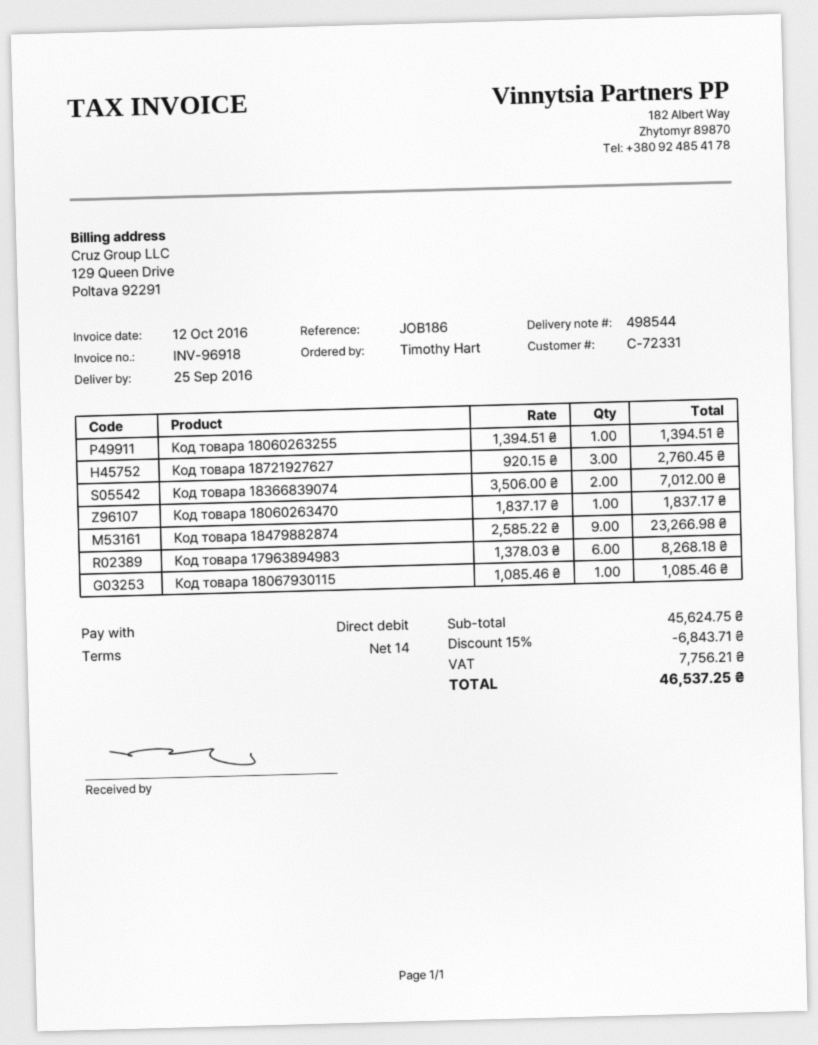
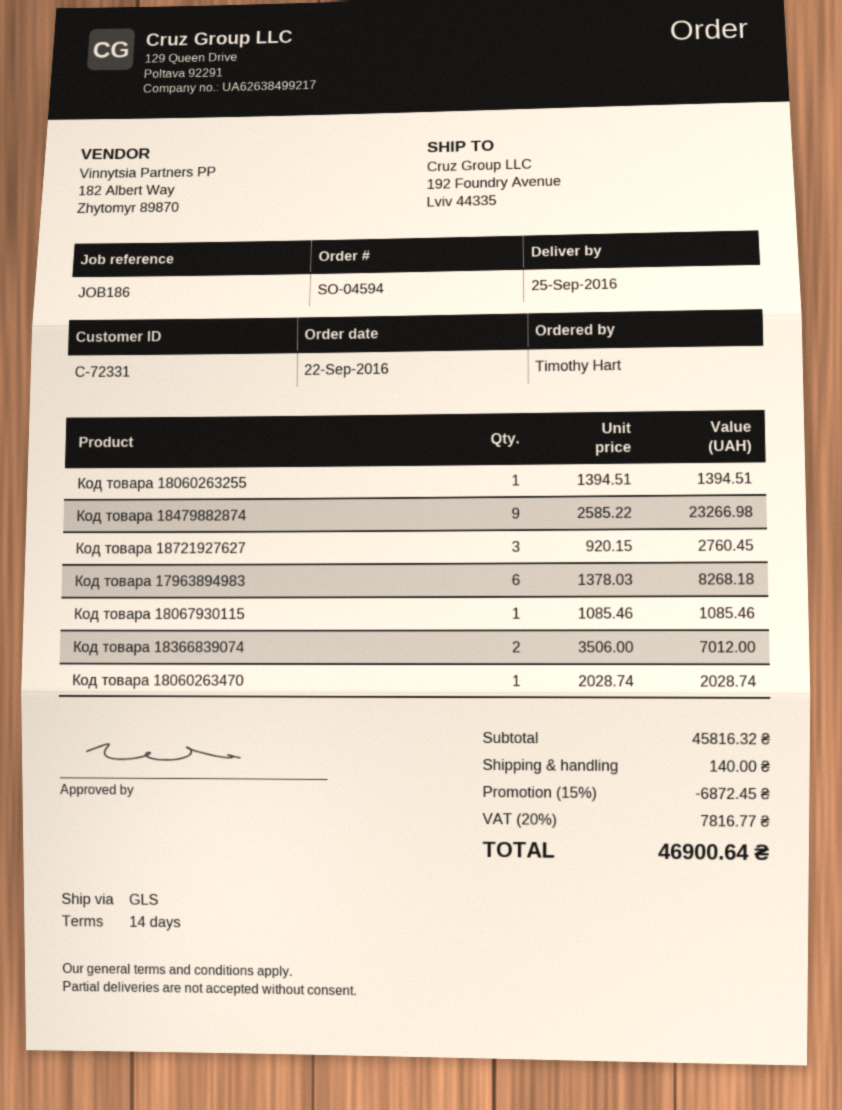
Код товара 18060263470: 1 x 1837.17 = 1837.17 -> 1 x 2028.74 = 2028.74
subtotal: 45624.75 -> 45816.32
discount: 15% = 6843.71 -> 15% = 6872.45
shipping: none -> 140.00
tax: 7756.21 -> 7816.77
total: 46537.25 -> 46900.64

